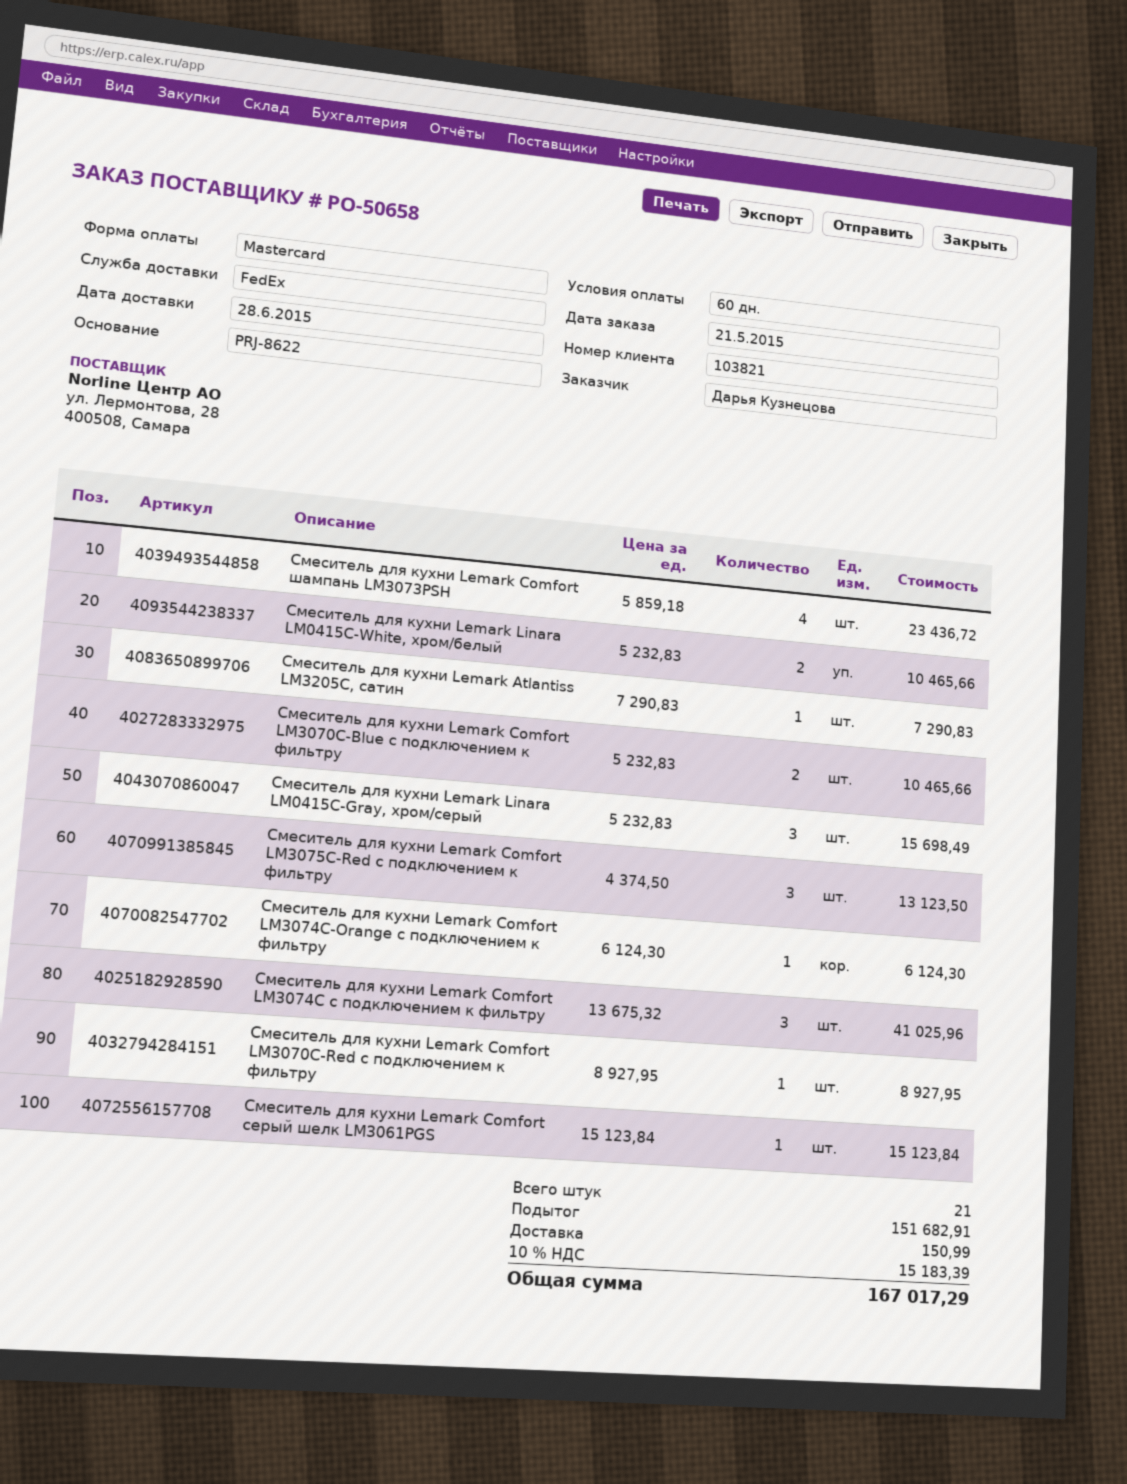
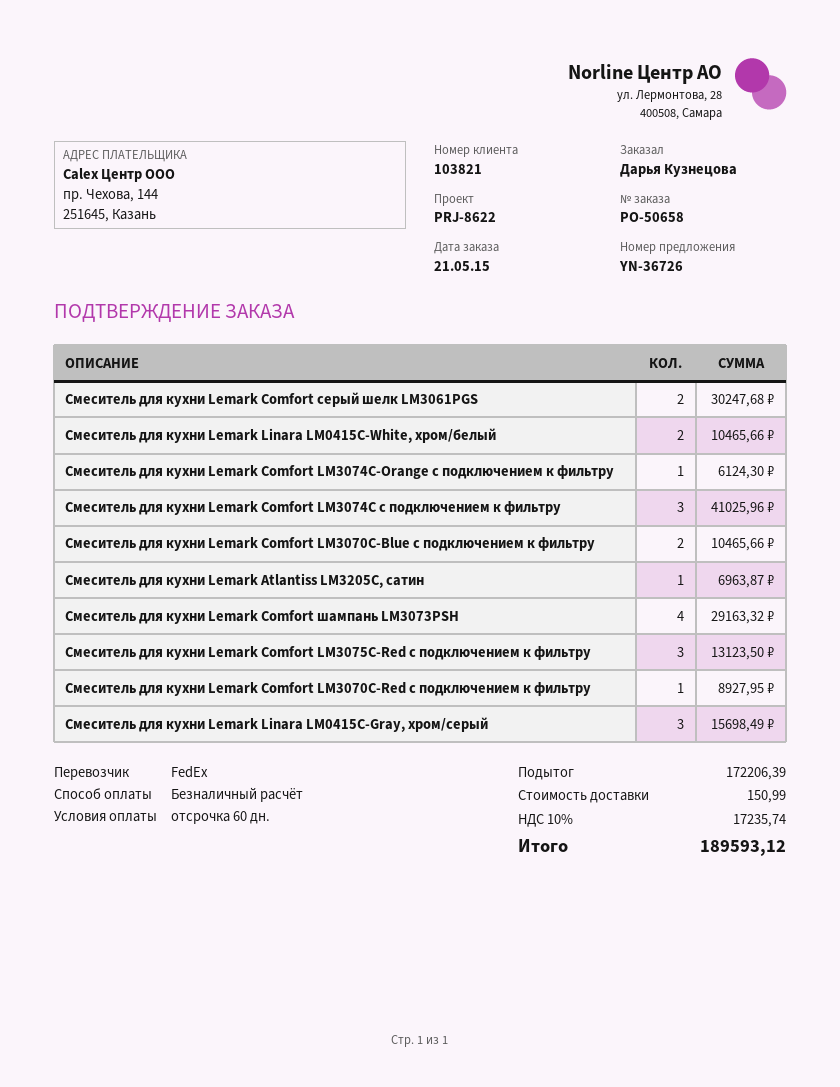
payment method: Mastercard -> bank transfer
Смеситель для кухни Lemark Comfort шампань LM3073PSH: 4 for 23436.72 -> 4 for 29163.32
Смеситель для кухни Lemark Atlantiss LM3205C, сатин: 1 for 7290.83 -> 1 for 6963.87
Смеситель для кухни Lemark Comfort серый шелк LM3061PGS: 1 for 15123.84 -> 2 for 30247.68
subtotal: 151682.91 -> 172206.39
tax: 10% = 15183.39 -> 10% = 17235.74
total: 167017.29 -> 189593.12

